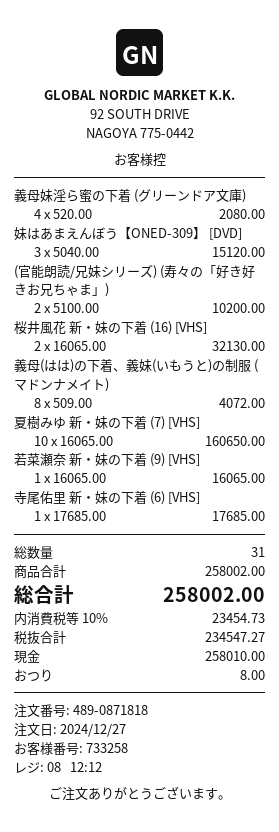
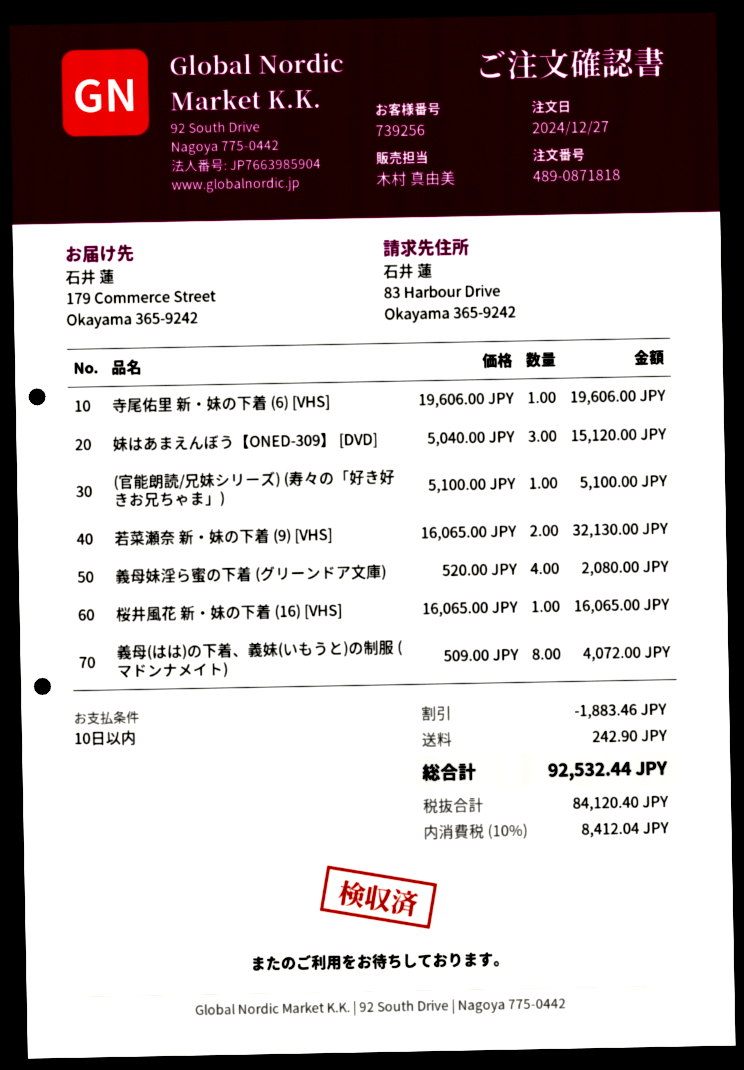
customer number: 733258 -> 739256
(官能朗読/兄妹シリーズ) (寿々の「好き好きお兄ちゃま」): 2 x 5100.00 = 10200.00 -> 1 x 5100.00 = 5100.00
桜井風花 新・妹の下着 (16) [VHS]: 2 x 16065.00 = 32130.00 -> 1 x 16065.00 = 16065.00
夏樹みゆ 新・妹の下着 (7) [VHS]: 10 x 16065.00 = 160650.00 -> none
若菜瀬奈 新・妹の下着 (9) [VHS]: 1 x 16065.00 = 16065.00 -> 2 x 16065.00 = 32130.00
寺尾佑里 新・妹の下着 (6) [VHS]: 1 x 17685.00 = 17685.00 -> 1 x 19606.00 = 19606.00
discount: none -> 1883.46
shipping: none -> 242.90
net: 234547.27 -> 84120.40
tax: 10% = 23454.73 -> 10% = 8412.04
total: 258002.00 -> 92532.44

